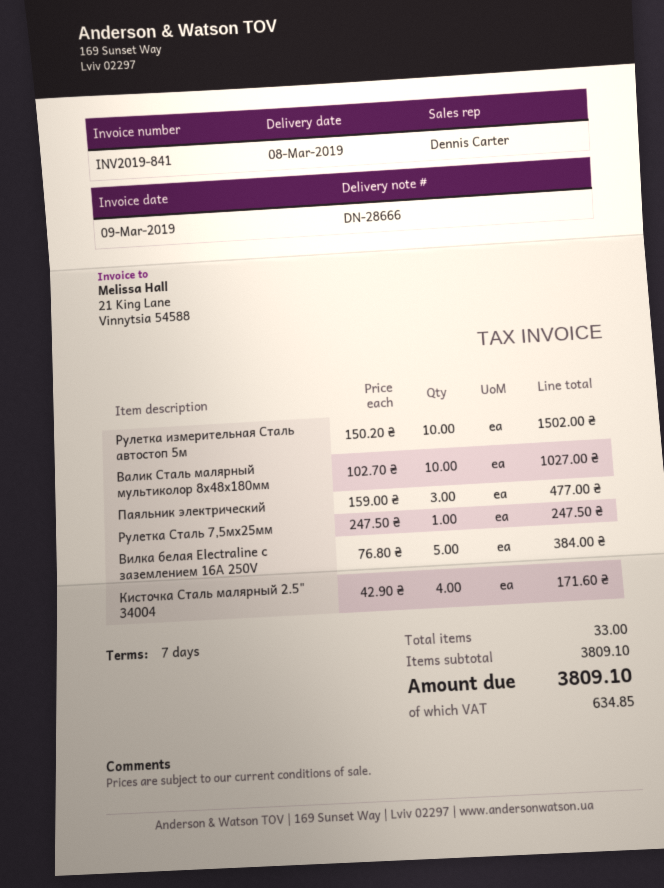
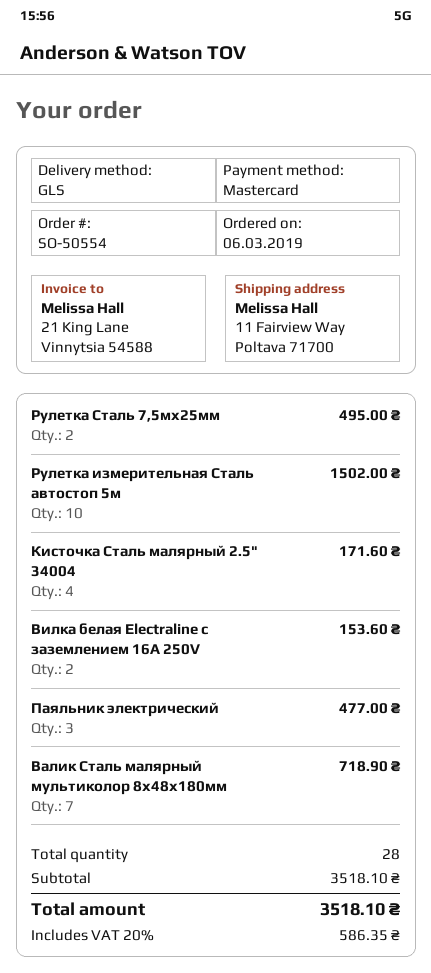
Валик Сталь малярный мультиколор 8х48х180мм: 10 for 1027.00 -> 7 for 718.90
Рулетка Сталь 7,5мх25мм: 1 for 247.50 -> 2 for 495.00
Вилка белая Electraline с заземлением 16A 250V: 5 for 384.00 -> 2 for 153.60
total quantity: 33 -> 28
subtotal: 3809.10 -> 3518.10
tax: 634.85 -> 586.35
total: 3809.10 -> 3518.10

